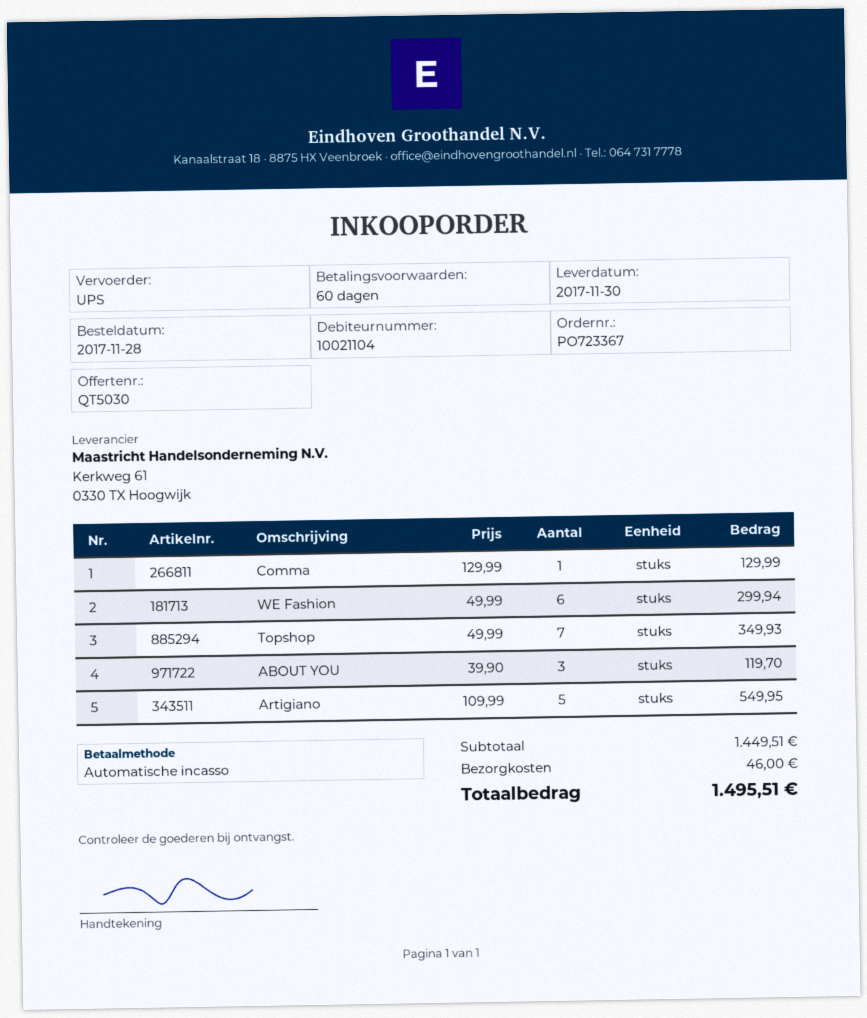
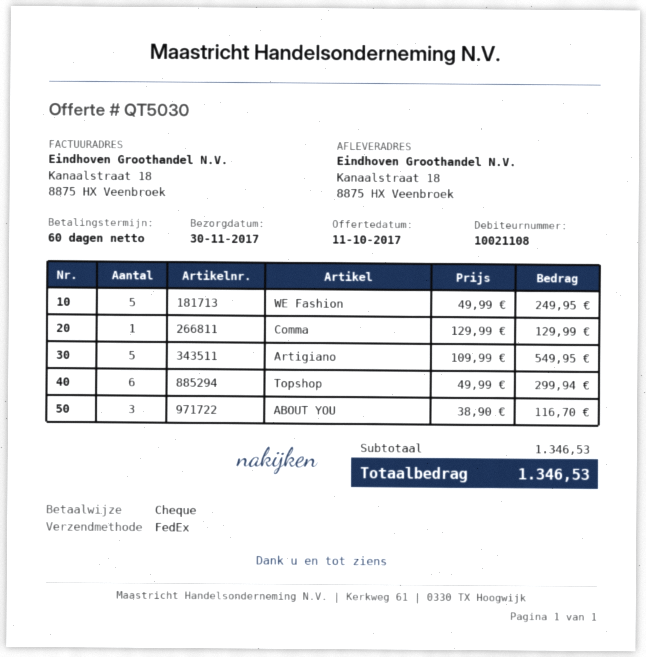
customer number: 10021104 -> 10021108
payment method: direct debit -> cheque
shipping method: UPS -> FedEx
WE Fashion: 6 x 49.99 = 299.94 -> 5 x 49.99 = 249.95
Topshop: 7 x 49.99 = 349.93 -> 6 x 49.99 = 299.94
ABOUT YOU: 3 x 39.90 = 119.70 -> 3 x 38.90 = 116.70
subtotal: 1449.51 -> 1346.53
shipping: 46.00 -> none
total: 1495.51 -> 1346.53

